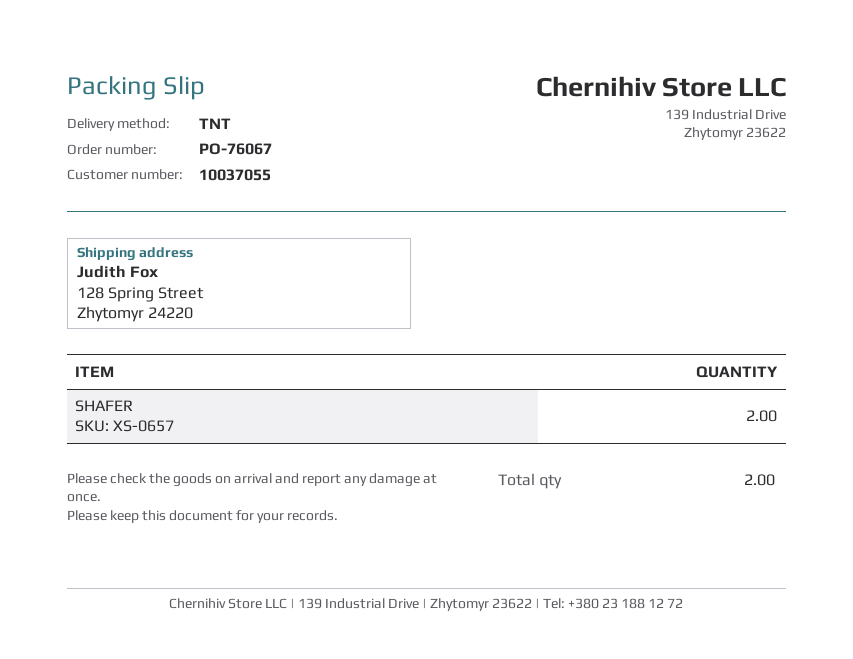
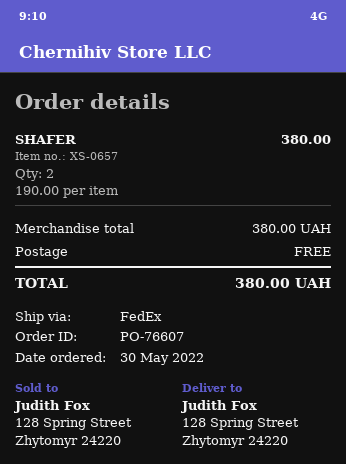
order number: PO-76067 -> PO-76607
shipping method: TNT -> FedEx

